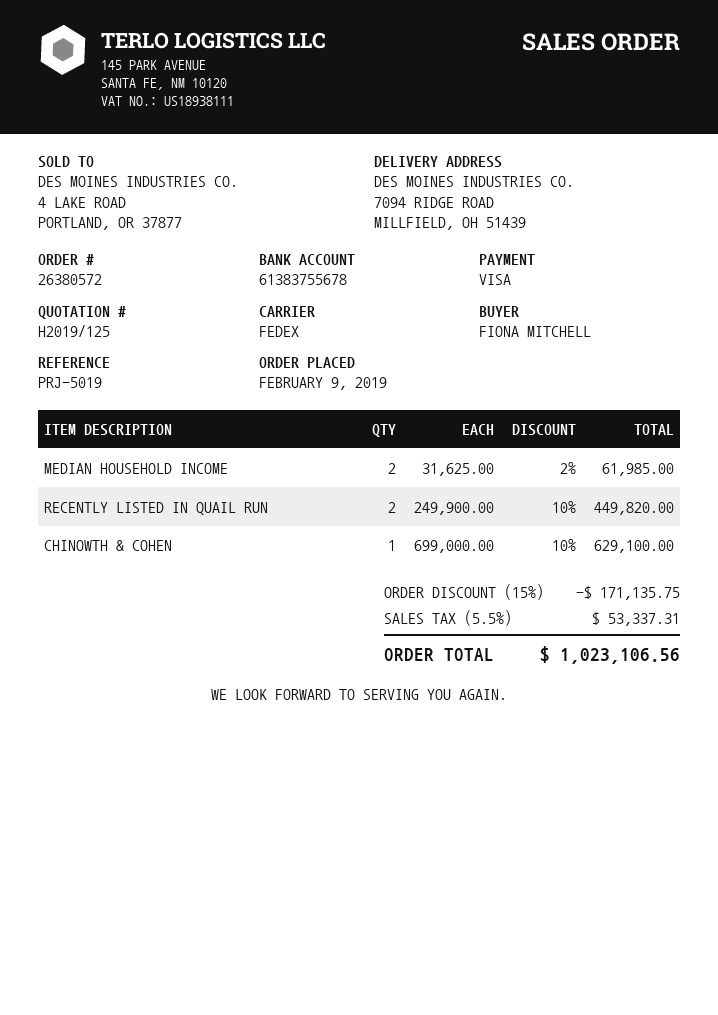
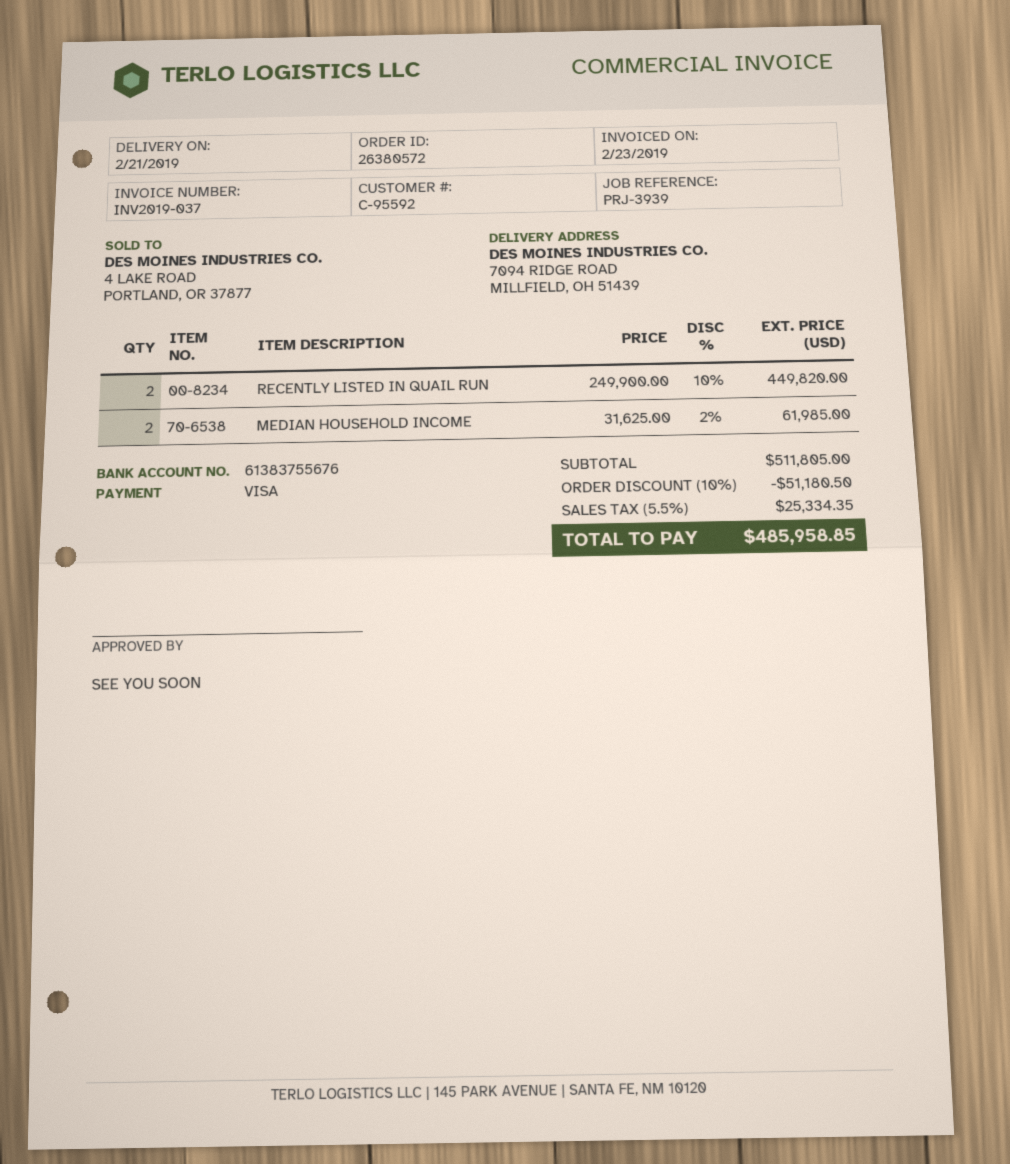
reference: PRJ-5019 -> PRJ-3939
bank account: 61383755678 -> 61383755676
CHINOWTH & COHEN: 1 x 699000.00 - 10% = 629100.00 -> none
discount: 15% = 171135.75 -> 10% = 51180.50
tax: 5.5% = 53337.31 -> 5.5% = 25334.35
total: 1023106.56 -> 485958.85

